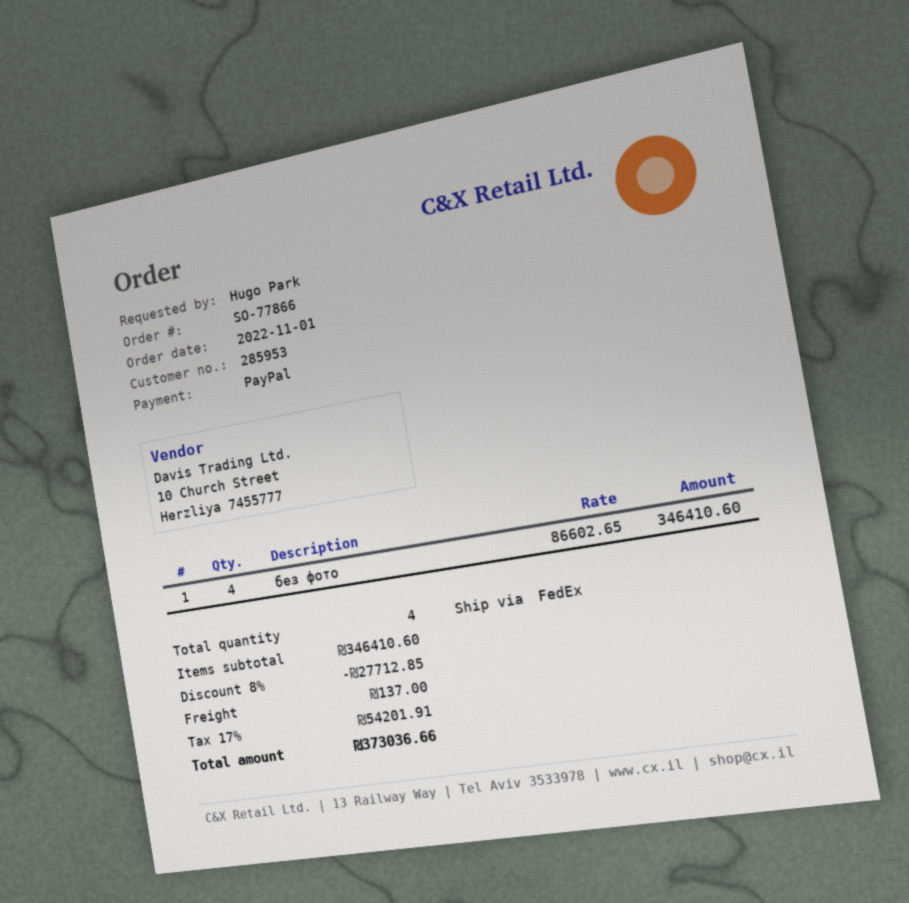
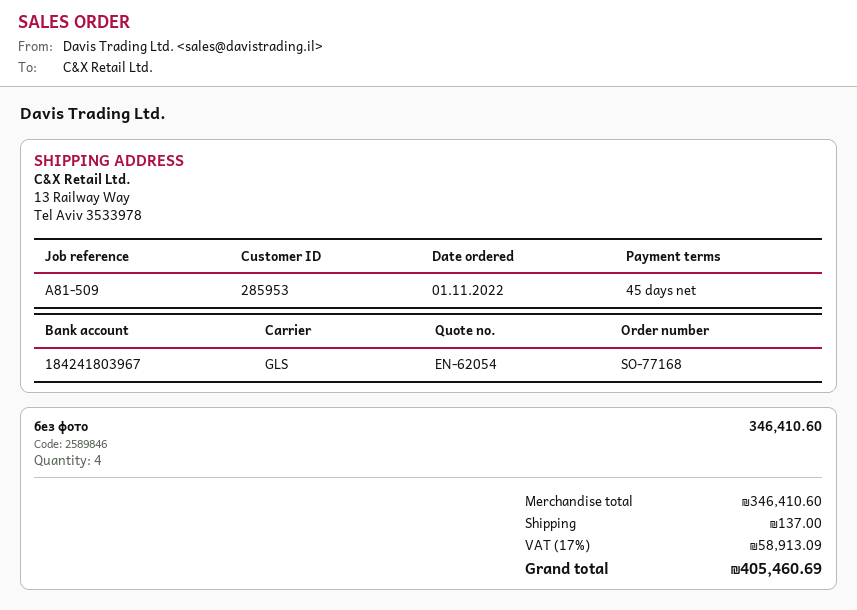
order number: SO-77866 -> SO-77168
shipping method: FedEx -> GLS
discount: 8% = 27712.85 -> none
tax: 17% = 54201.91 -> 17% = 58913.09
total: 373036.66 -> 405460.69

